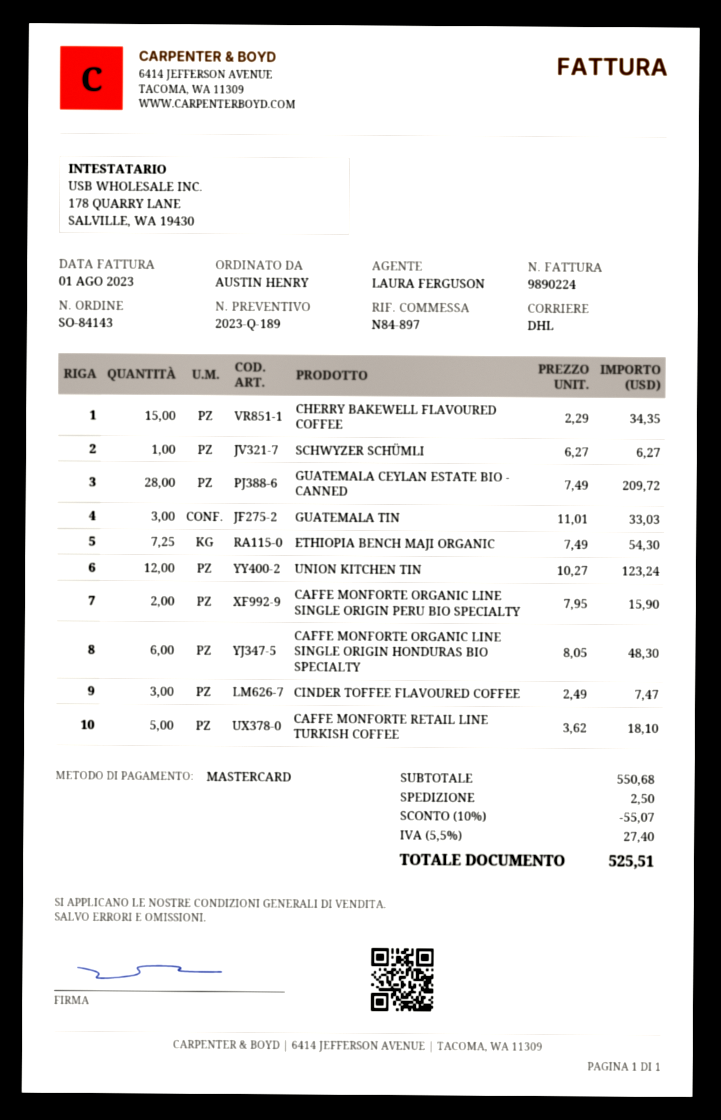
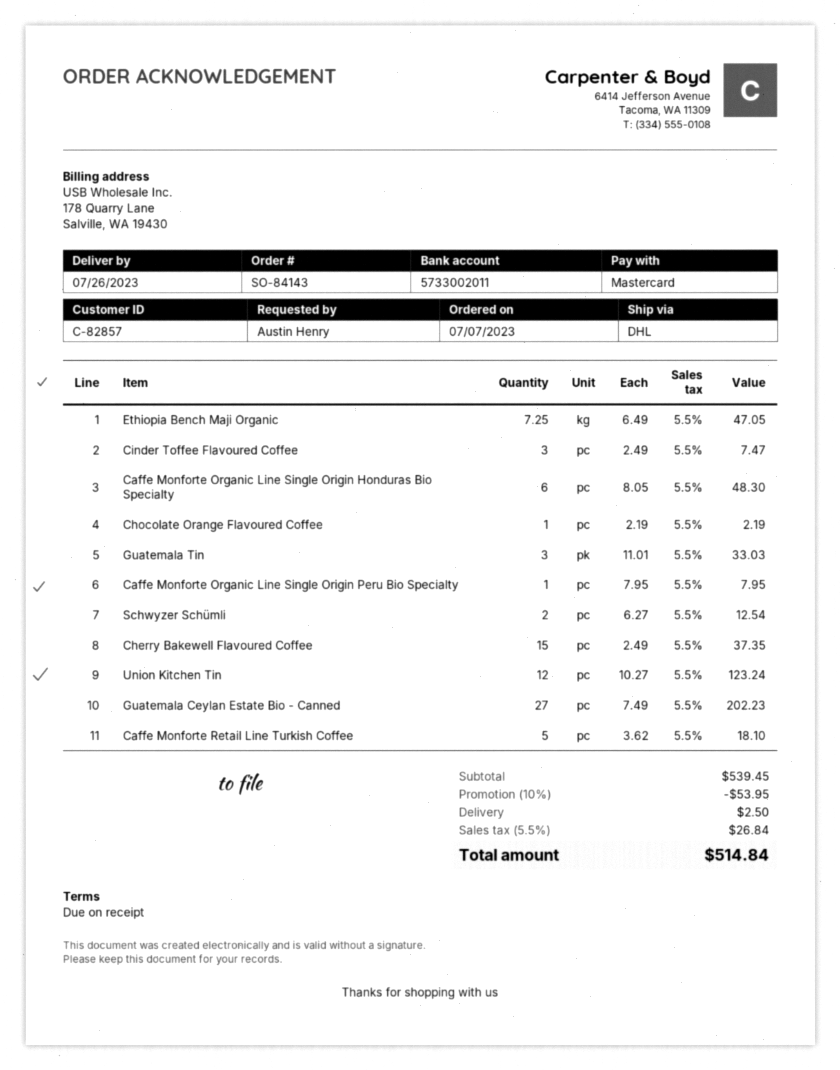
CHERRY BAKEWELL FLAVOURED COFFEE: 15 x 2.29 = 34.35 -> 15 x 2.49 = 37.35
SCHWYZER SCHÜMLI: 1 x 6.27 = 6.27 -> 2 x 6.27 = 12.54
GUATEMALA CEYLAN ESTATE BIO - CANNED: 28 x 7.49 = 209.72 -> 27 x 7.49 = 202.23
ETHIOPIA BENCH MAJI ORGANIC: 7.25 x 7.49 = 54.30 -> 7.25 x 6.49 = 47.05
CAFFE MONFORTE ORGANIC LINE SINGLE ORIGIN PERU BIO SPECIALTY: 2 x 7.95 = 15.90 -> 1 x 7.95 = 7.95
Chocolate Orange Flavoured Coffee: none -> 1 x 2.19 = 2.19
subtotal: 550.68 -> 539.45
discount: 10% = 55.07 -> 10% = 53.95
tax: 5.5% = 27.40 -> 5.5% = 26.84
total: 525.51 -> 514.84

